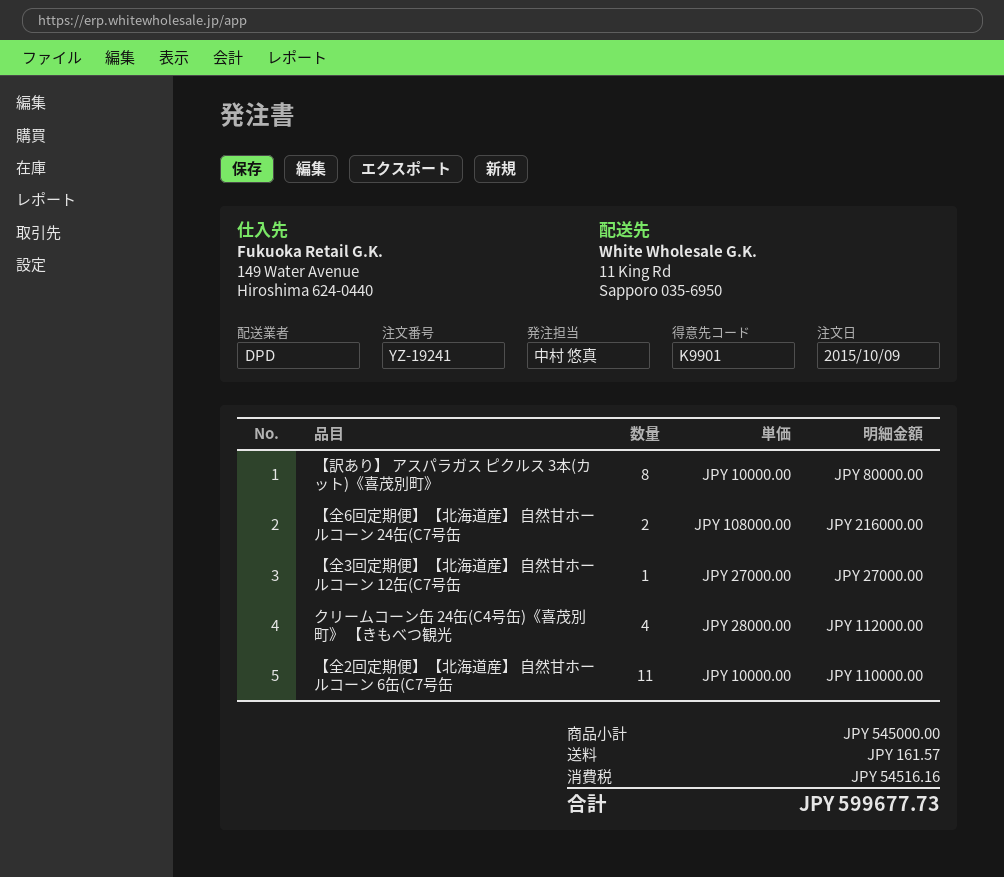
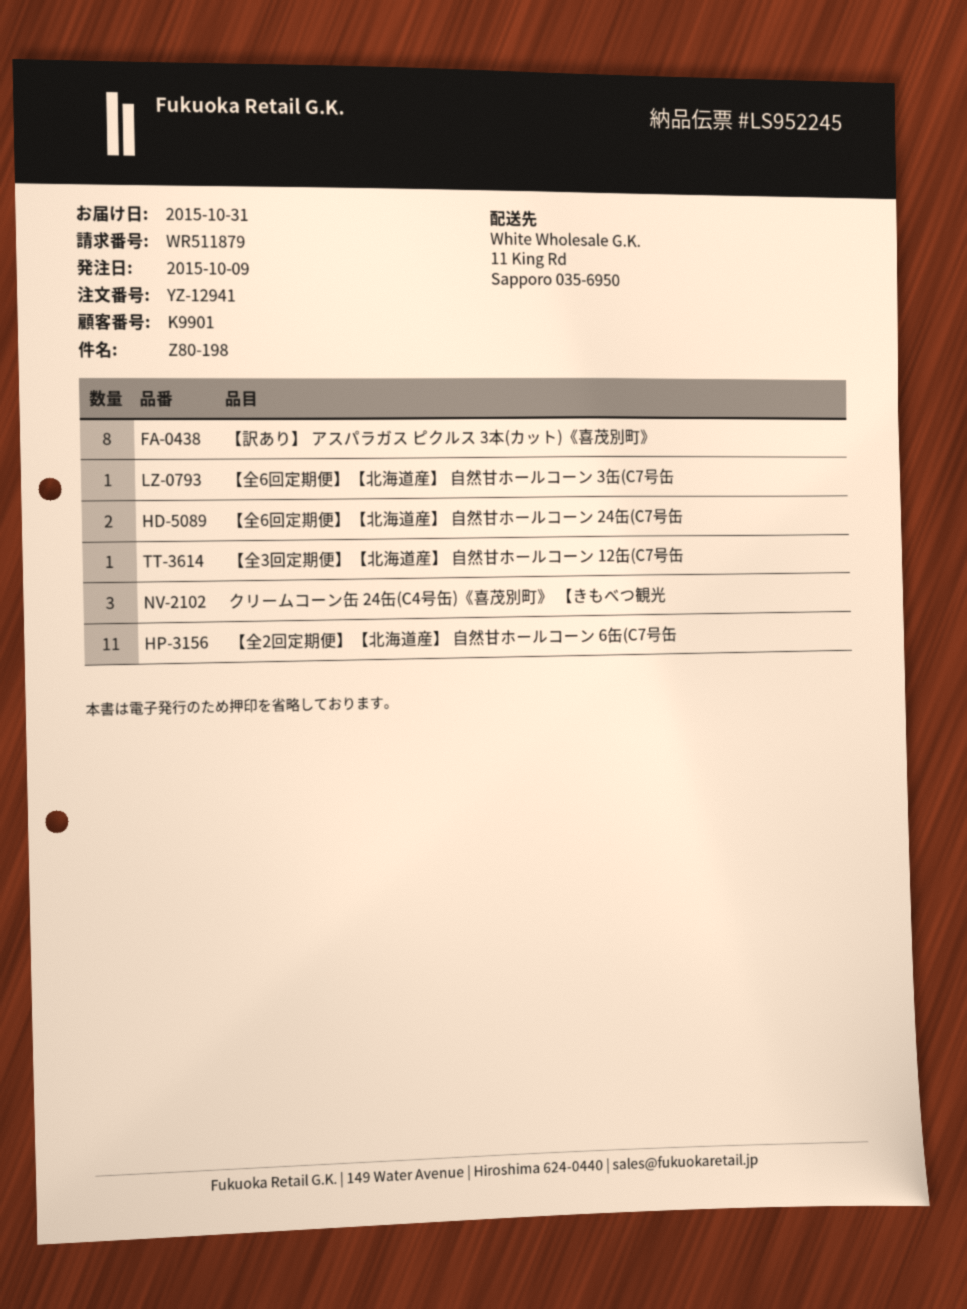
order number: YZ-19241 -> YZ-12941
クリームコーン缶 24缶(C4号缶)《喜茂別町》 【きもべつ観光: 4 -> 3
【全6回定期便】【北海道産】 自然甘ホールコーン 3缶(C7号缶: none -> 1

